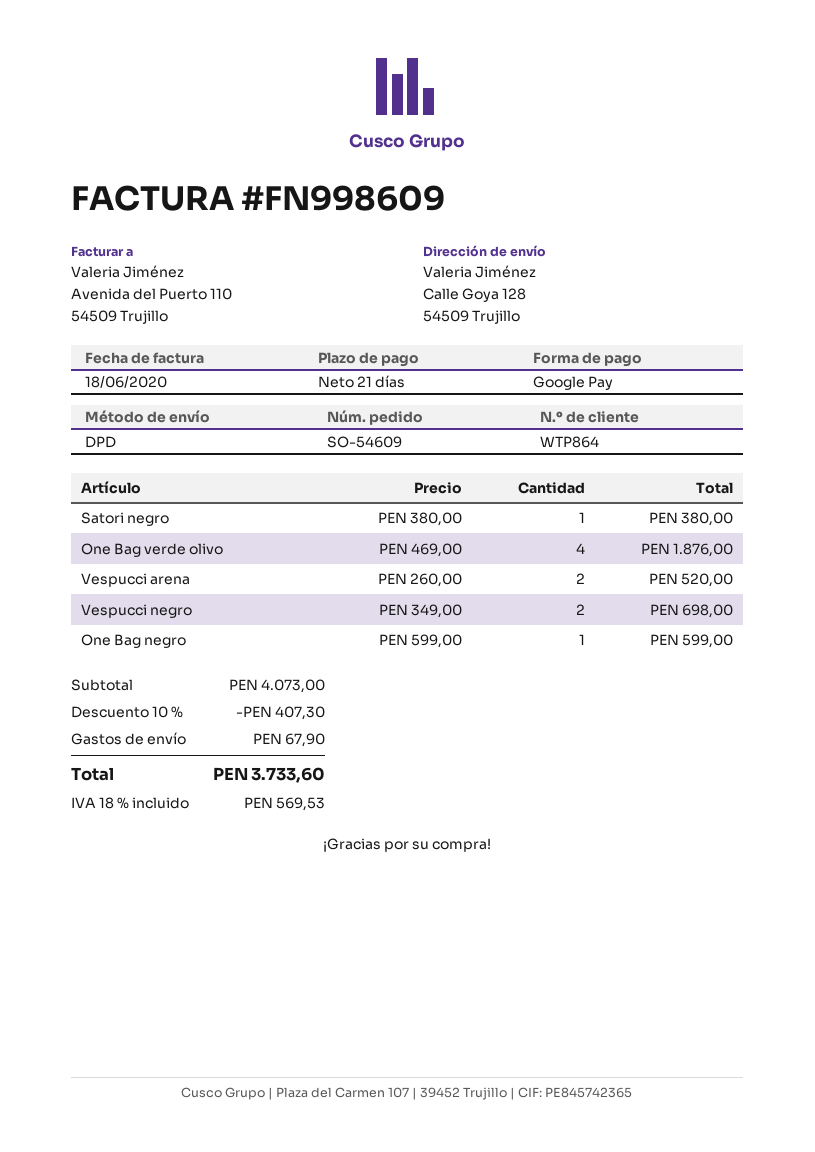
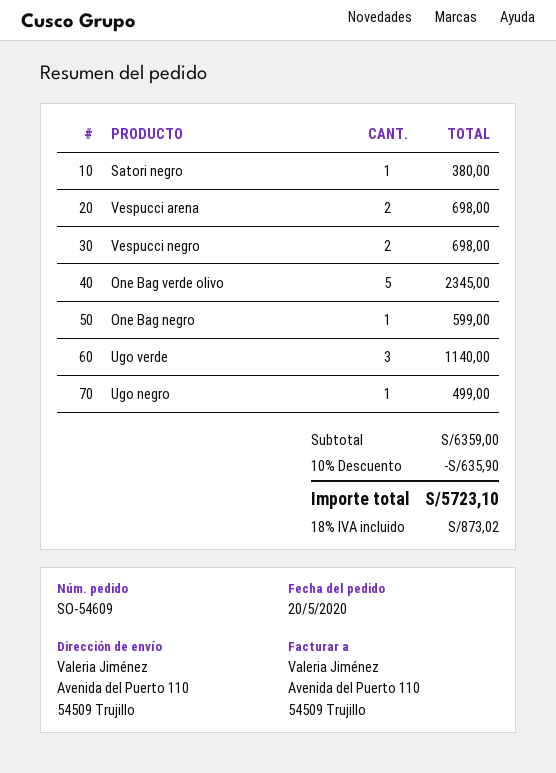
ship to: Calle Goya 128, 54509 Trujillo -> Avenida del Puerto 110, 54509 Trujillo
One Bag verde olivo: 4 for 1876.00 -> 5 for 2345.00
Vespucci arena: 2 for 520.00 -> 2 for 698.00
Ugo verde: none -> 3 for 1140.00
Ugo negro: none -> 1 for 499.00
subtotal: 4073.00 -> 6359.00
discount: 10% = 407.30 -> 10% = 635.90
shipping: 67.90 -> none
tax: 18% = 569.53 -> 18% = 873.02
total: 3733.60 -> 5723.10

